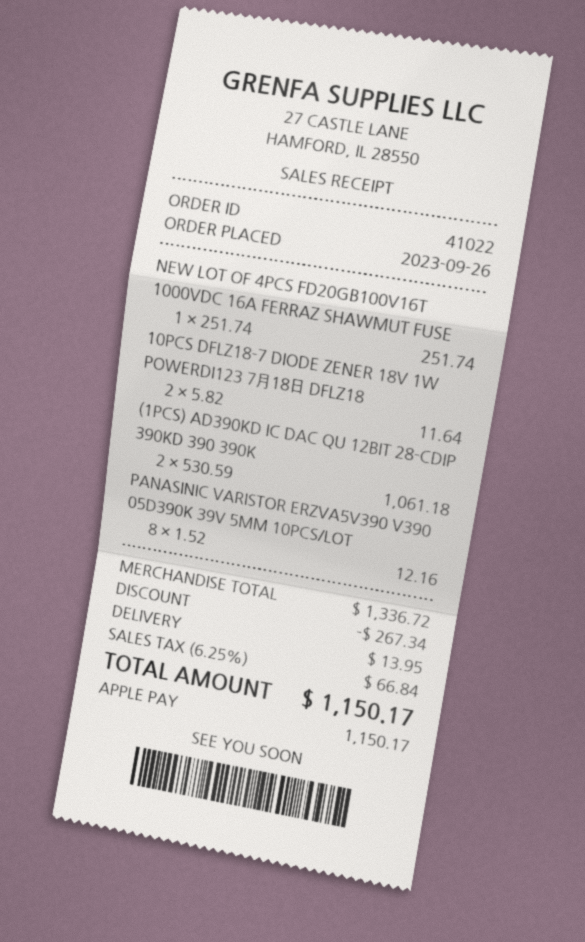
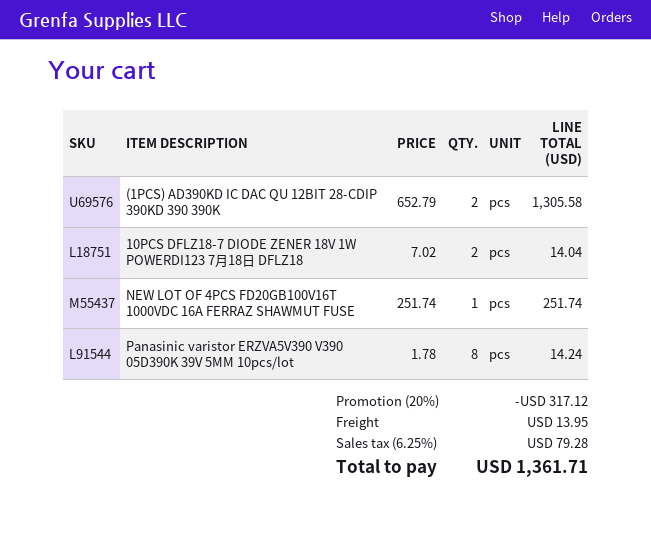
10PCS DFLZ18-7 DIODE ZENER 18V 1W POWERDI123 7月18日 DFLZ18: 2 x 5.82 = 11.64 -> 2 x 7.02 = 14.04
(1PCS) AD390KD IC DAC QU 12BIT 28-CDIP 390KD 390 390K: 2 x 530.59 = 1061.18 -> 2 x 652.79 = 1305.58
PANASINIC VARISTOR ERZVA5V390 V390 05D390K 39V 5MM 10PCS/LOT: 8 x 1.52 = 12.16 -> 8 x 1.78 = 14.24
discount: 267.34 -> 317.12
tax: 6.25% = 66.84 -> 6.25% = 79.28
total: 1150.17 -> 1361.71

